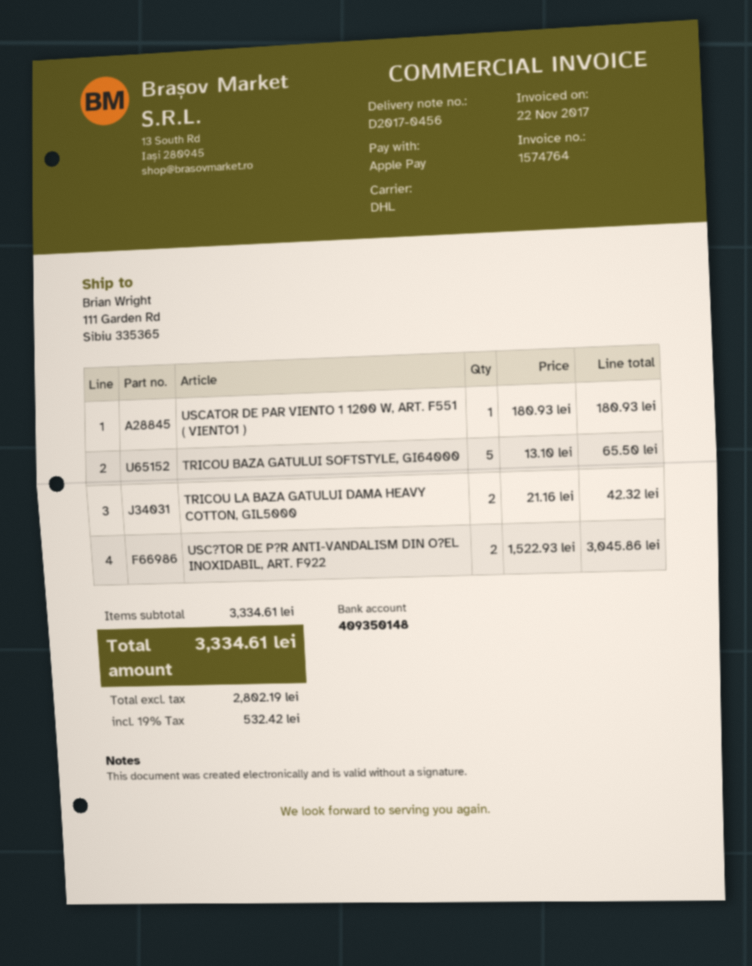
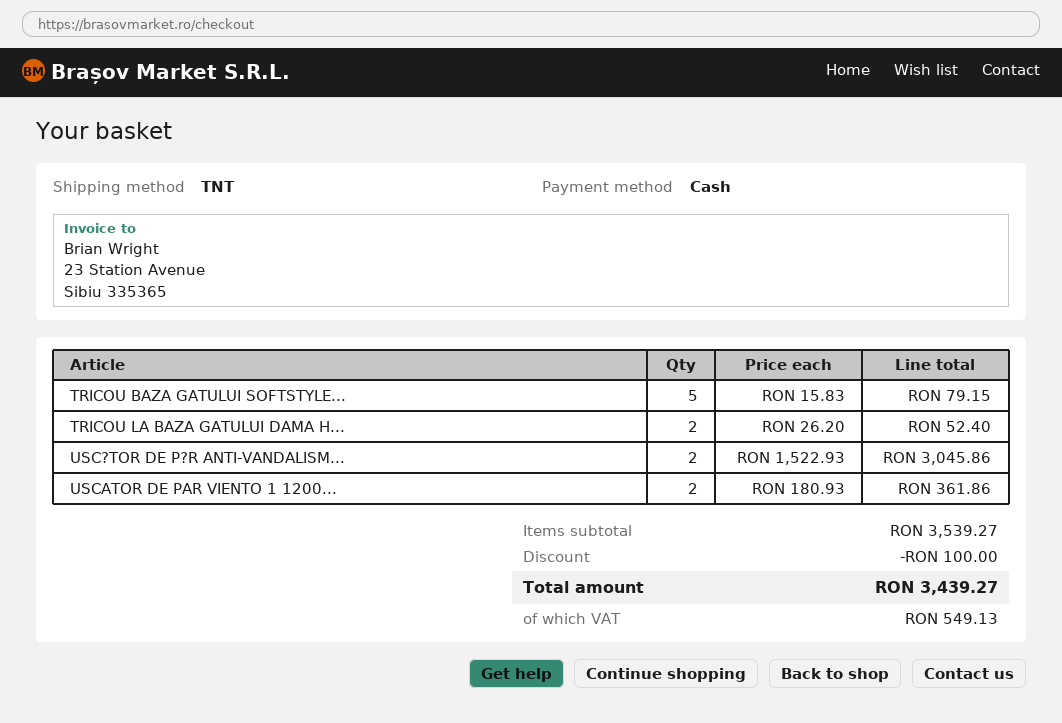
payment method: Apple Pay -> cash
shipping method: DHL -> TNT
USCATOR DE PAR VIENTO 1 1200 W, ART. F551 ( VIENTO1 ): 1 x 180.93 = 180.93 -> 2 x 180.93 = 361.86
TRICOU BAZA GATULUI SOFTSTYLE, GI64000: 5 x 13.10 = 65.50 -> 5 x 15.83 = 79.15
TRICOU LA BAZA GATULUI DAMA HEAVY COTTON, GIL5000: 2 x 21.16 = 42.32 -> 2 x 26.20 = 52.40
subtotal: 3334.61 -> 3539.27
discount: none -> 100.00
tax: 532.42 -> 549.13
total: 3334.61 -> 3439.27

